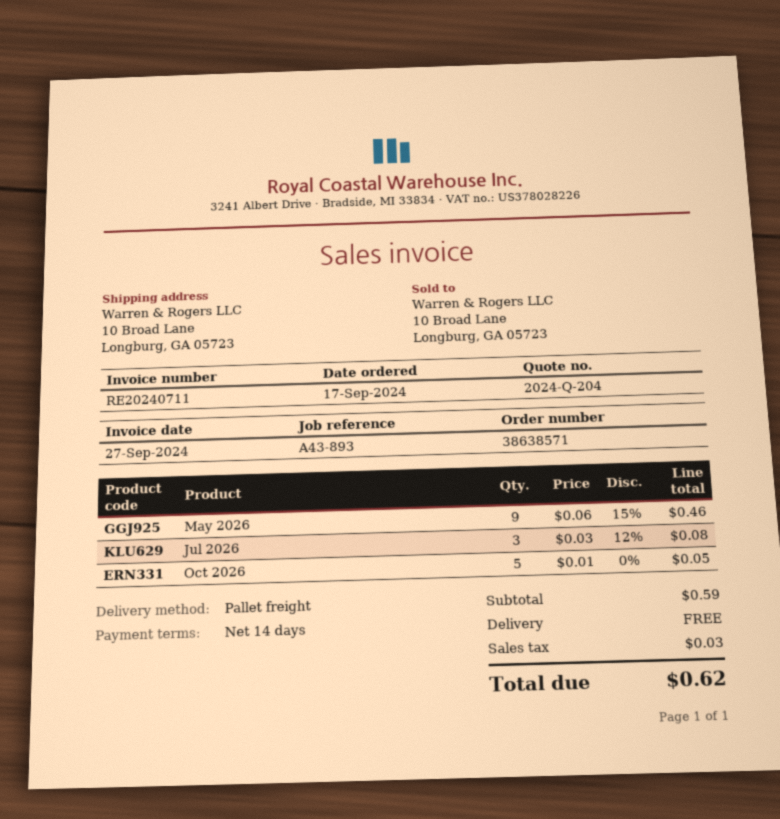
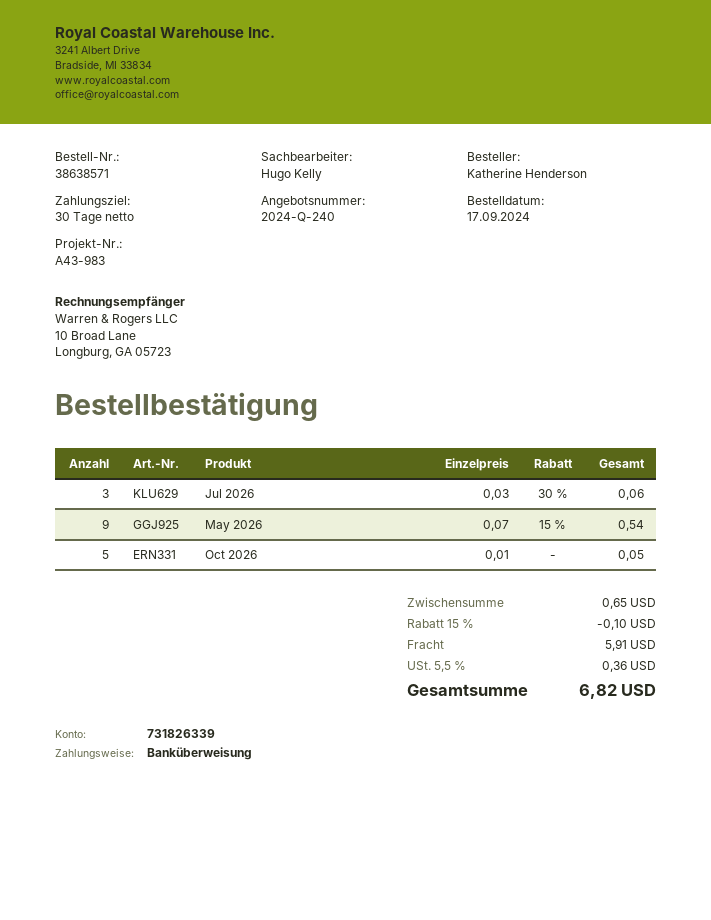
quote number: 2024-Q-204 -> 2024-Q-240
payment terms: 14 days -> 30 days
reference: A43-893 -> A43-983
May 2026: 9 x 0.06 - 15% = 0.46 -> 9 x 0.07 - 15% = 0.54
Jul 2026: 3 x 0.03 - 12% = 0.08 -> 3 x 0.03 - 30% = 0.06
subtotal: 0.59 -> 0.65
discount: none -> 15% = 0.10
shipping: 0.00 -> 5.91
tax: 0.03 -> 0.36
total: 0.62 -> 6.82

